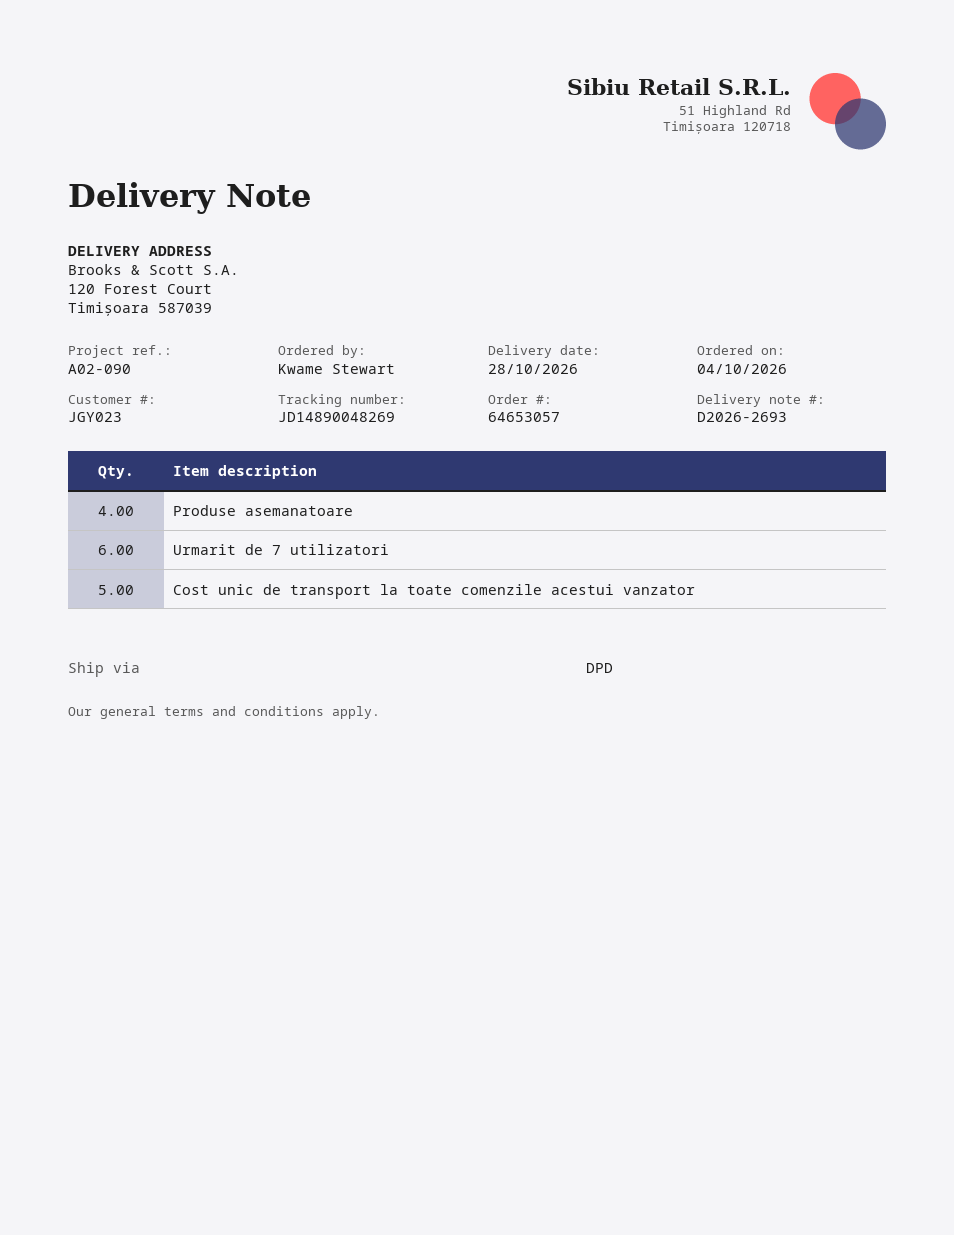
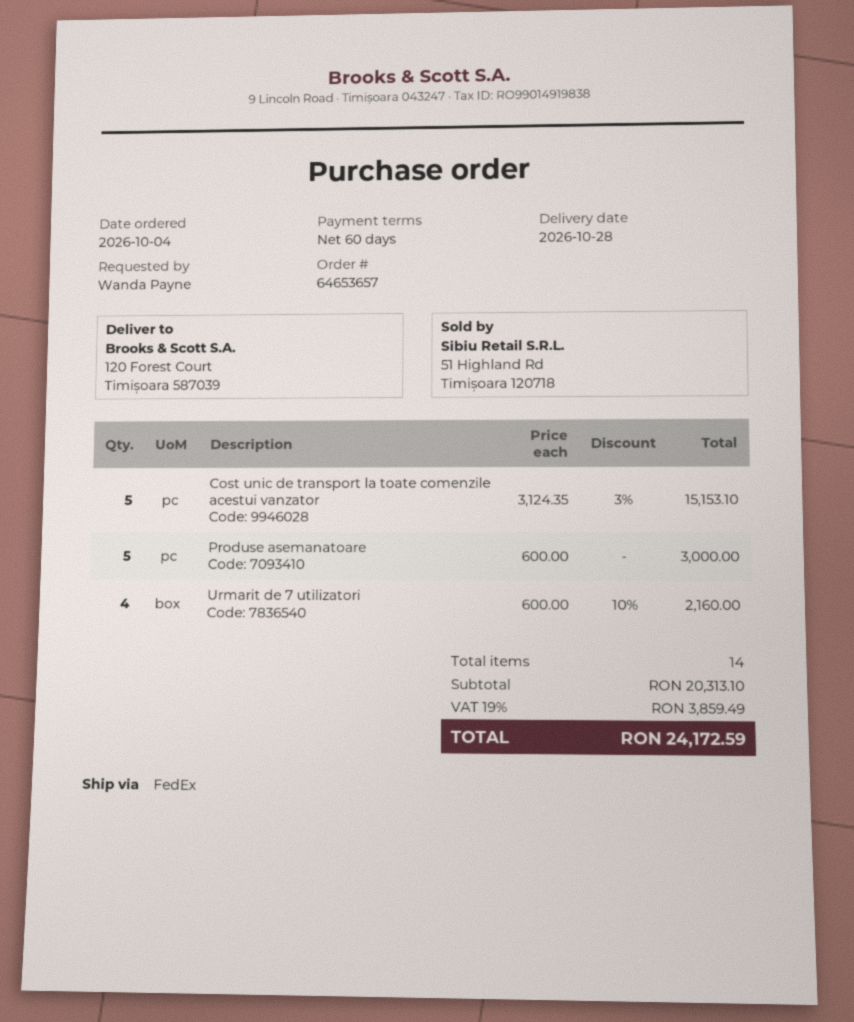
order number: 64653057 -> 64653657
ordered by: Kwame Stewart -> Wanda Payne
shipping method: DPD -> FedEx
Produse asemanatoare: 4 -> 5
Urmarit de 7 utilizatori: 6 -> 4

